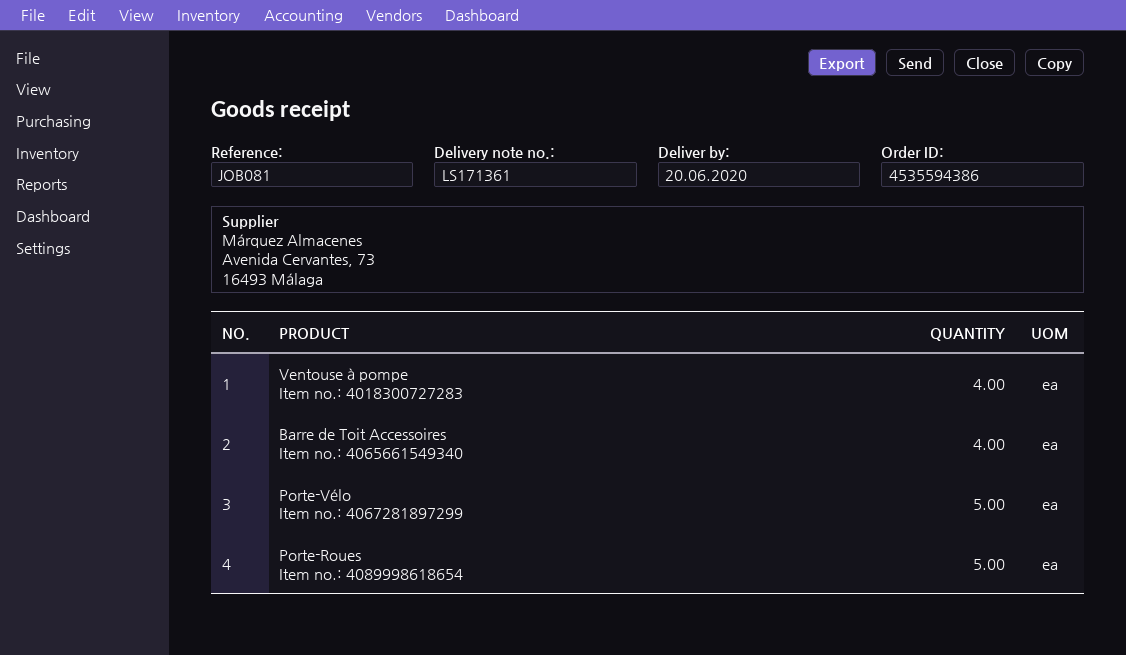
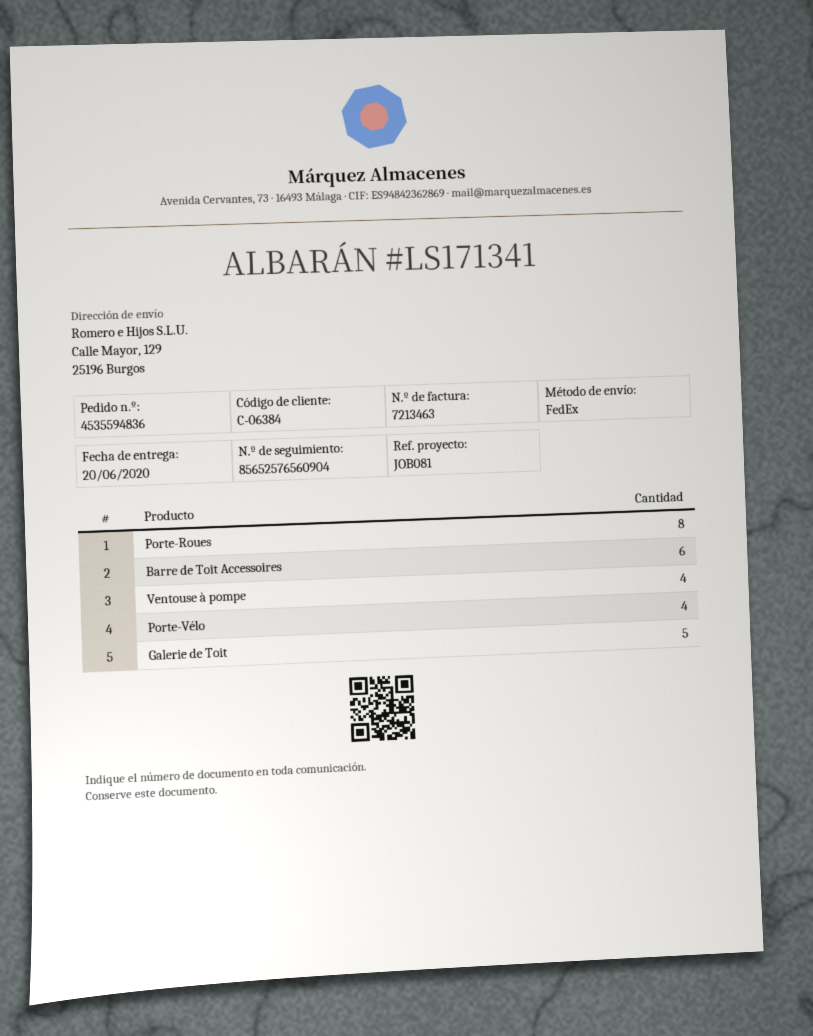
order number: 4535594386 -> 4535594836
delivery note number: LS171361 -> LS171341
Barre de Toit Accessoires: 4 -> 6
Porte-Vélo: 5 -> 4
Porte-Roues: 5 -> 8
Galerie de Toit: none -> 5

